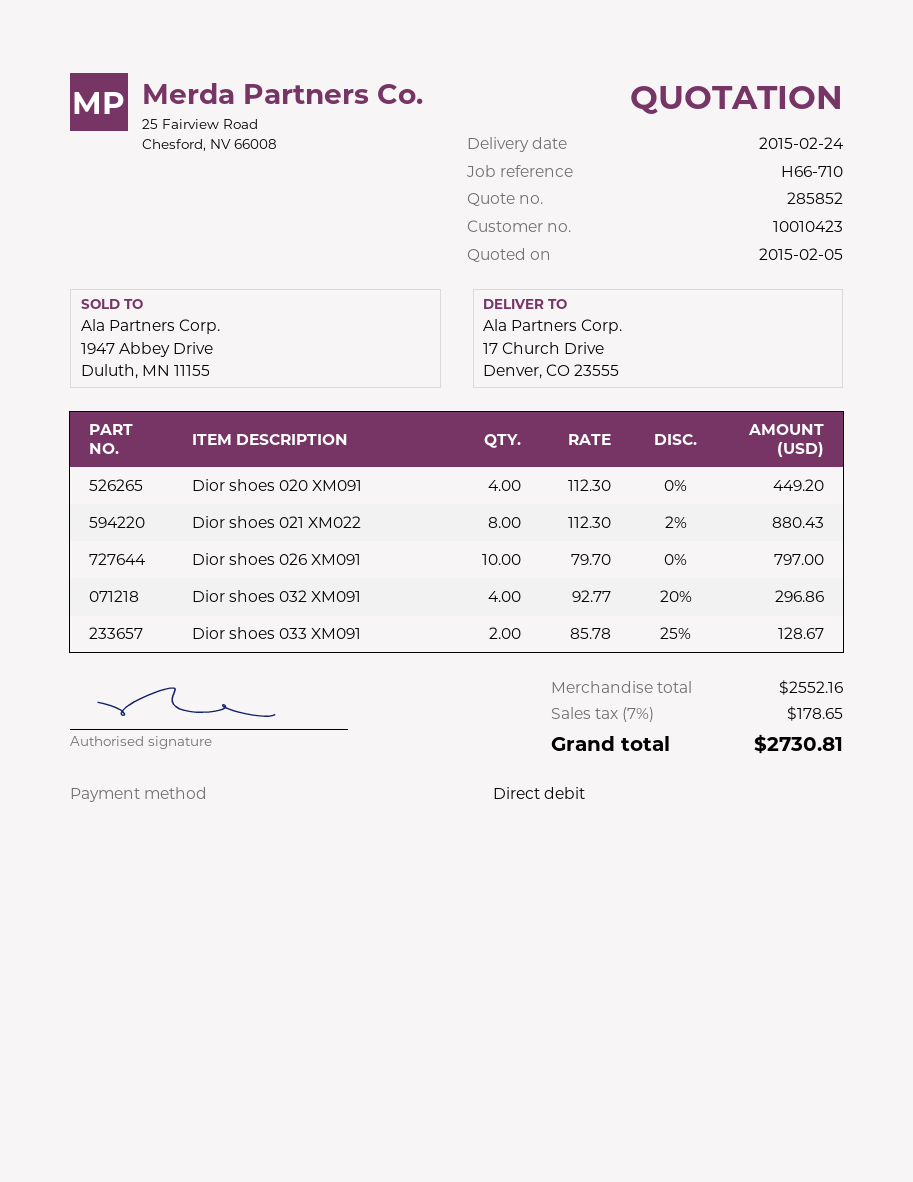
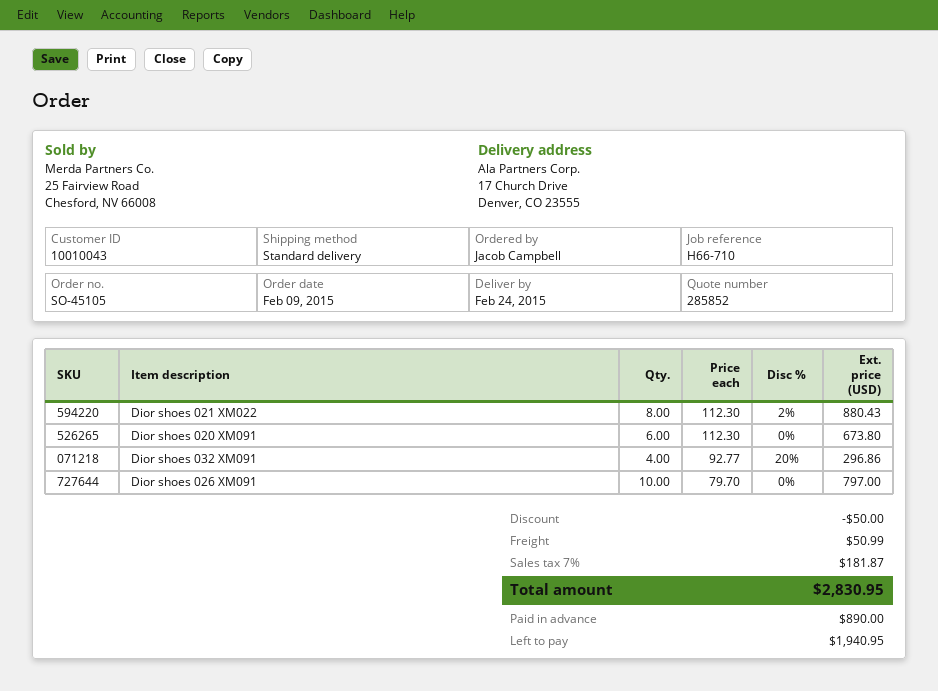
customer number: 10010423 -> 10010043
Dior shoes 020 XM091: 4 x 112.30 = 449.20 -> 6 x 112.30 = 673.80
Dior shoes 033 XM091: 2 x 85.78 - 25% = 128.67 -> none
discount: none -> 50.00
shipping: none -> 50.99
tax: 7% = 178.65 -> 7% = 181.87
total: 2730.81 -> 2830.95

